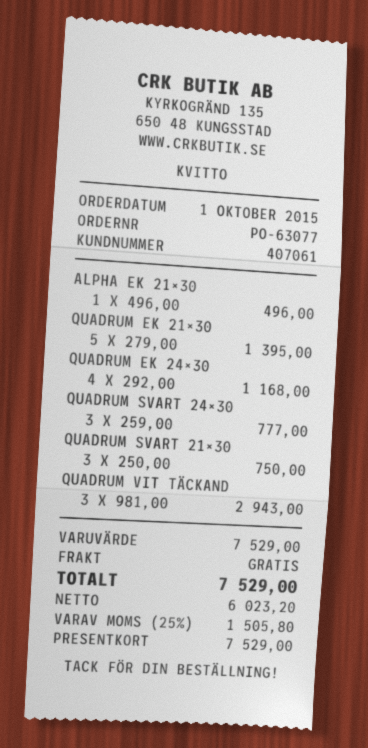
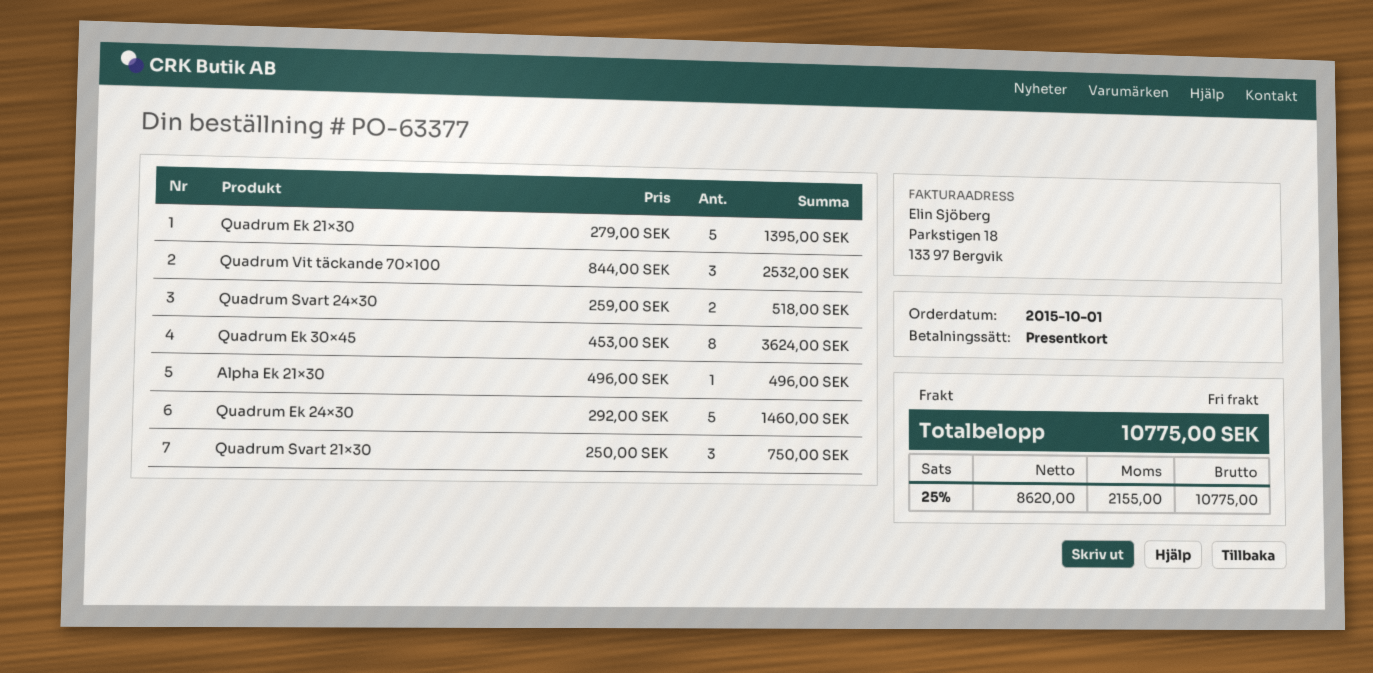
order number: PO-63077 -> PO-63377
QUADRUM EK 24×30: 4 x 292.00 = 1168.00 -> 5 x 292.00 = 1460.00
QUADRUM SVART 24×30: 3 x 259.00 = 777.00 -> 2 x 259.00 = 518.00
QUADRUM VIT TÄCKAND: 3 x 981.00 = 2943.00 -> 3 x 844.00 = 2532.00
Quadrum Ek 30×45: none -> 8 x 453.00 = 3624.00
net: 6023.20 -> 8620.00
tax: 25% = 1505.80 -> 25% = 2155.00
total: 7529.00 -> 10775.00

